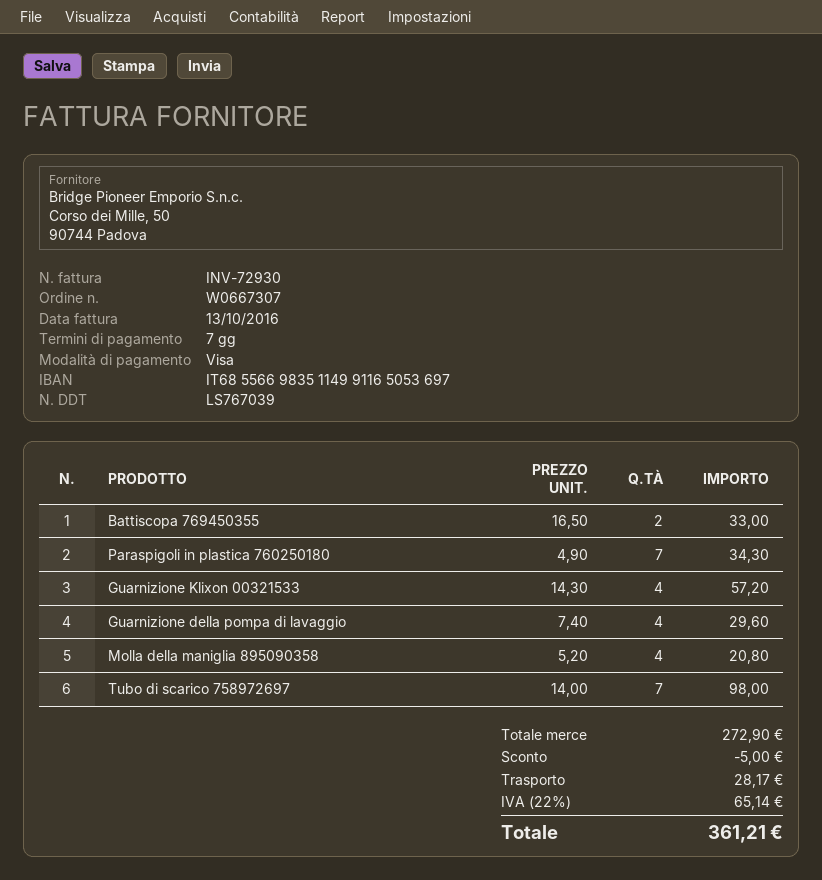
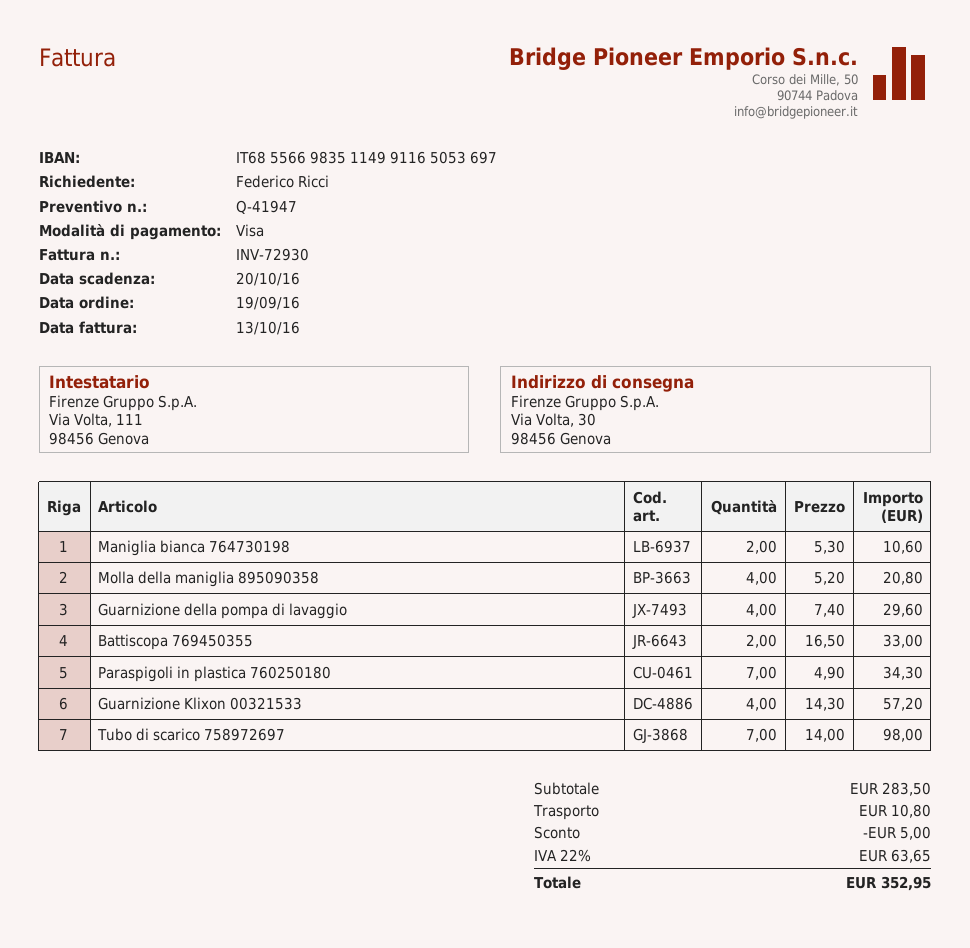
Maniglia bianca 764730198: none -> 2 x 5.30 = 10.60
subtotal: 272.90 -> 283.50
shipping: 28.17 -> 10.80
tax: 22% = 65.14 -> 22% = 63.65
total: 361.21 -> 352.95

